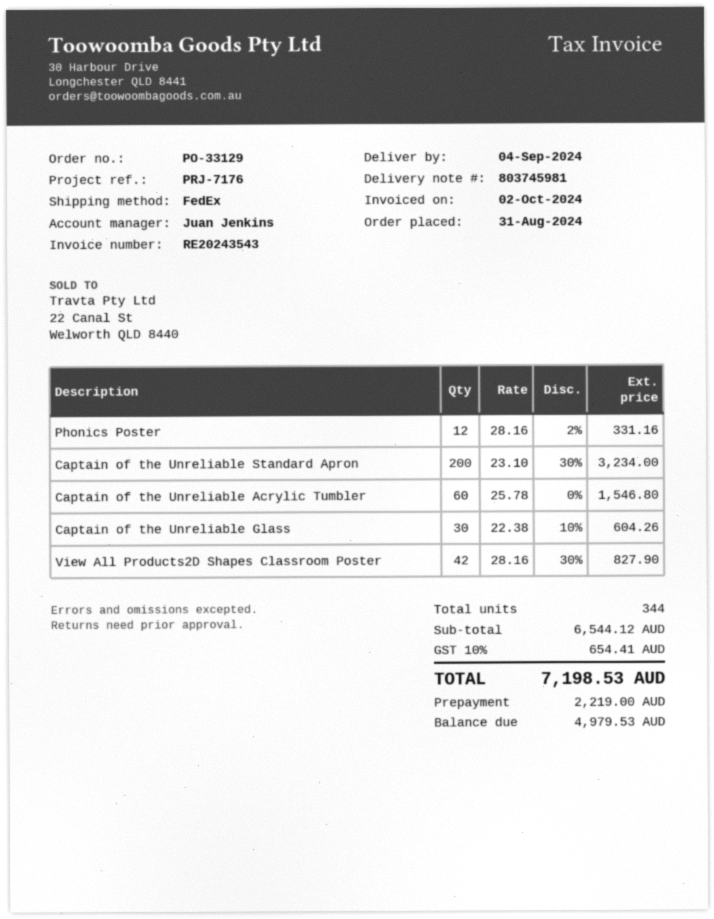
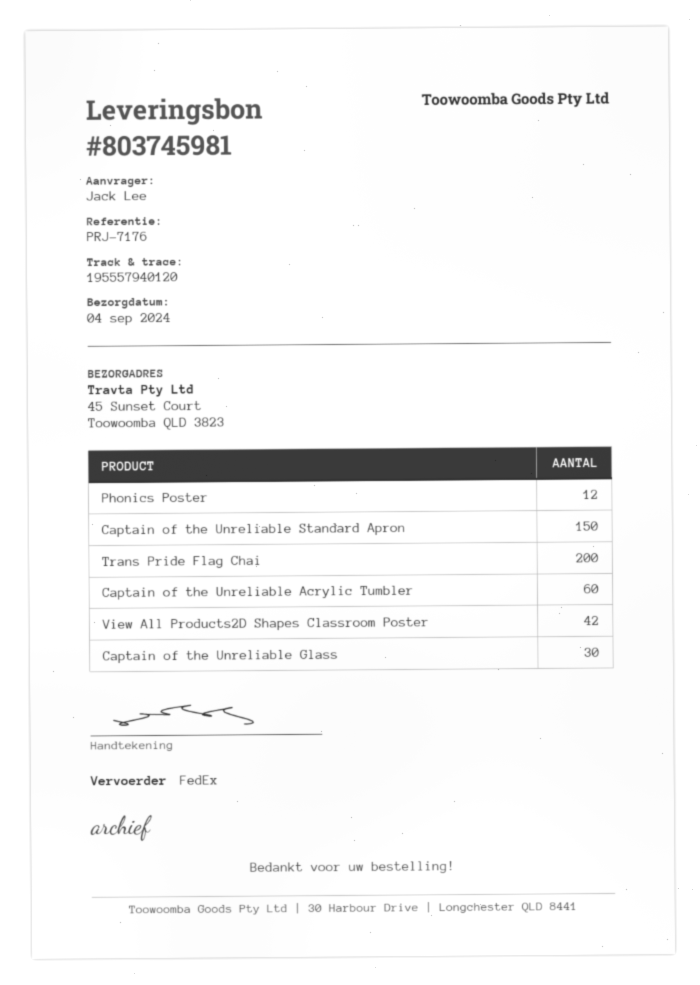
Captain of the Unreliable Standard Apron: 200 -> 150
Trans Pride Flag Chai: none -> 200

